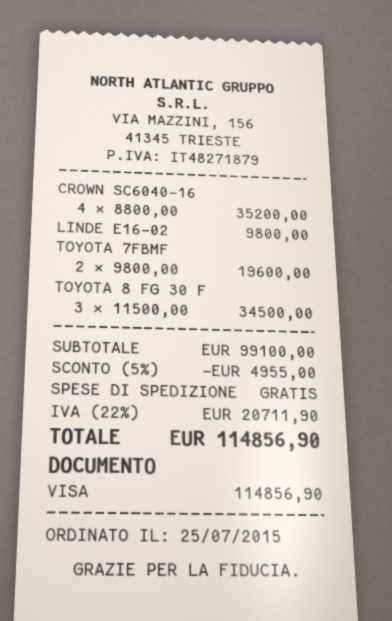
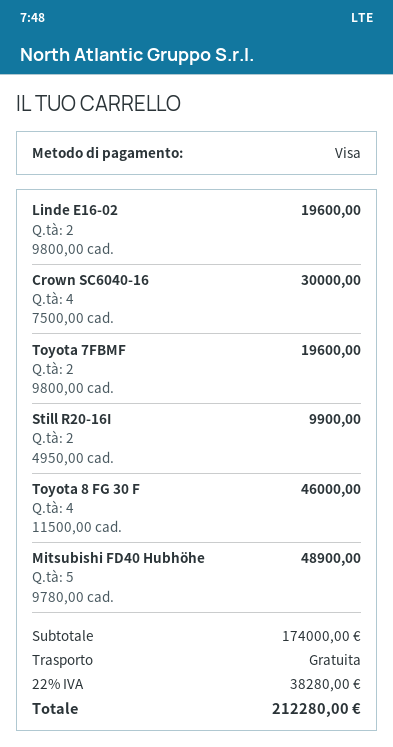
CROWN SC6040-16: 4 x 8800.00 = 35200.00 -> 4 x 7500.00 = 30000.00
LINDE E16-02: 1 x 9800.00 = 9800.00 -> 2 x 9800.00 = 19600.00
TOYOTA 8 FG 30 F: 3 x 11500.00 = 34500.00 -> 4 x 11500.00 = 46000.00
Still R20-16I: none -> 2 x 4950.00 = 9900.00
Mitsubishi FD40 Hubhöhe: none -> 5 x 9780.00 = 48900.00
subtotal: 99100.00 -> 174000.00
discount: 5% = 4955.00 -> none
tax: 22% = 20711.90 -> 22% = 38280.00
total: 114856.90 -> 212280.00

